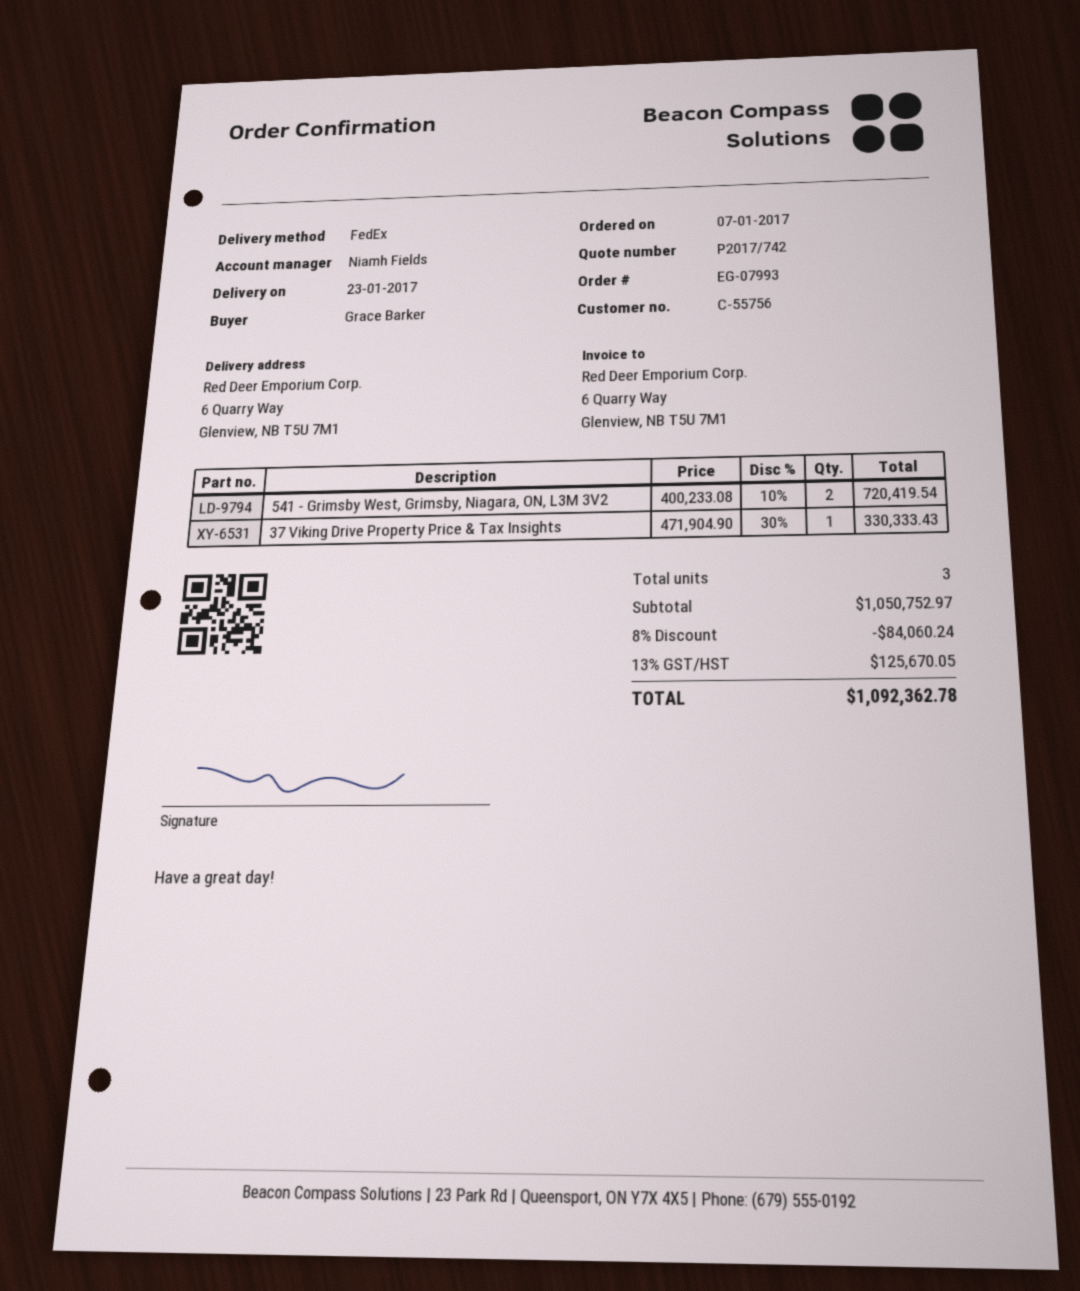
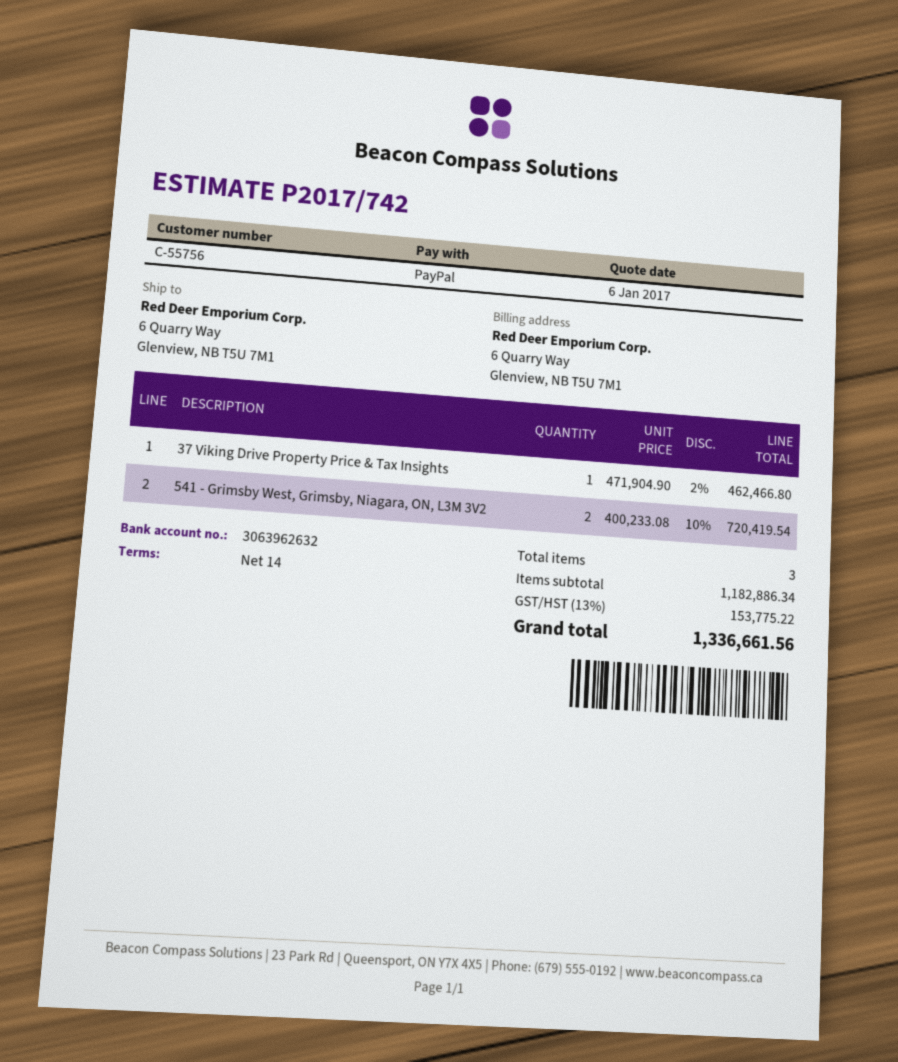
37 Viking Drive Property Price & Tax Insights: 1 x 471904.90 - 30% = 330333.43 -> 1 x 471904.90 - 2% = 462466.80
subtotal: 1050752.97 -> 1182886.34
discount: 8% = 84060.24 -> none
tax: 13% = 125670.05 -> 13% = 153775.22
total: 1092362.78 -> 1336661.56

